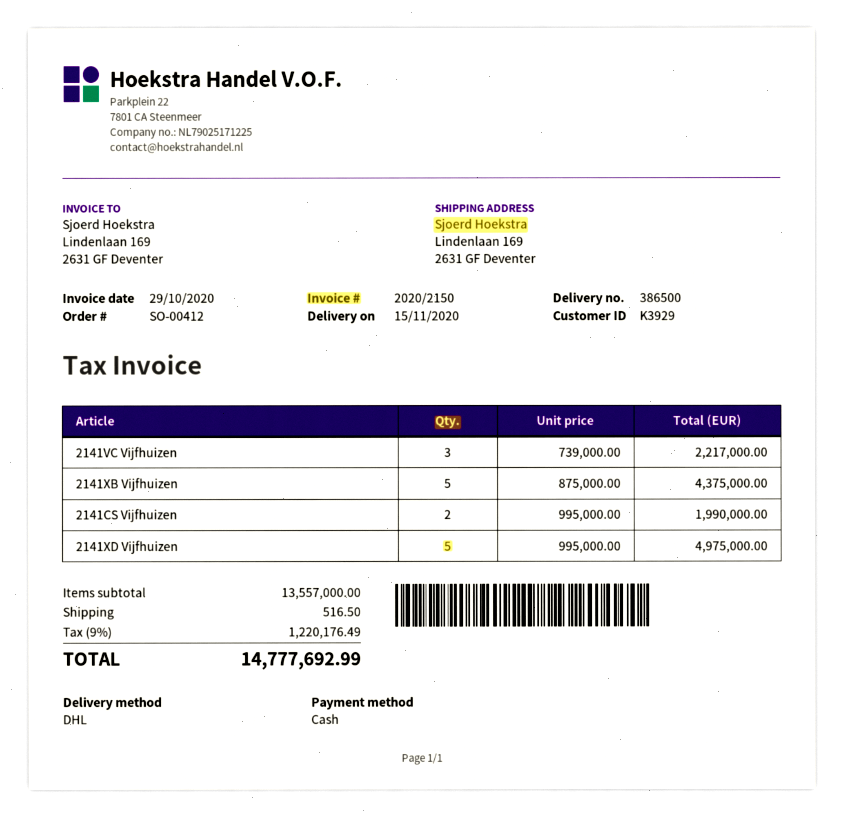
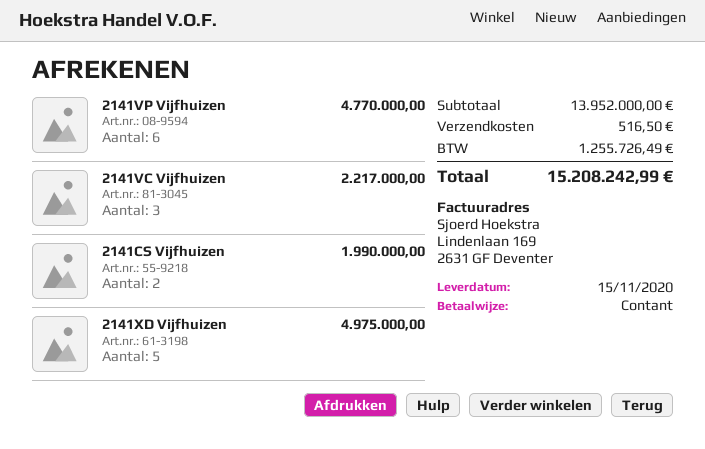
2141XB Vijfhuizen: 5 for 4375000.00 -> none
2141VP Vijfhuizen: none -> 6 for 4770000.00
subtotal: 13557000.00 -> 13952000.00
tax: 1220176.49 -> 1255726.49
total: 14777692.99 -> 15208242.99

